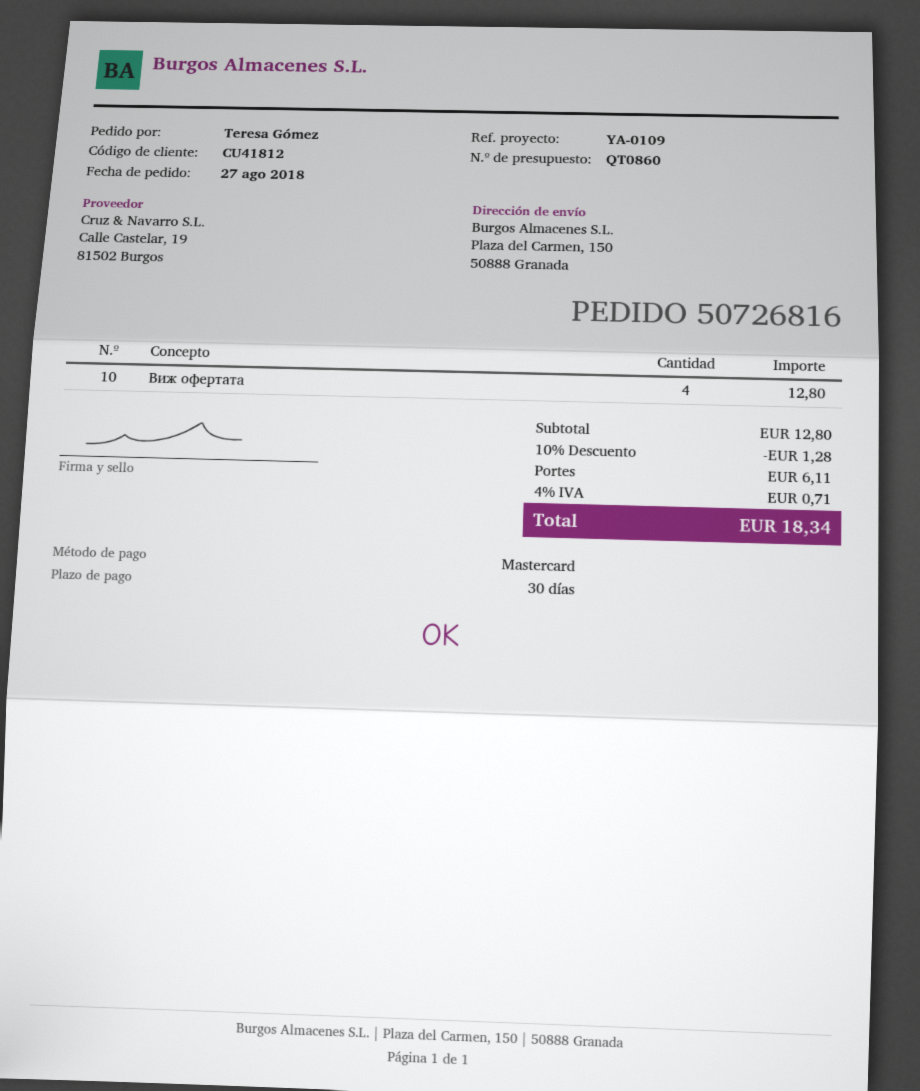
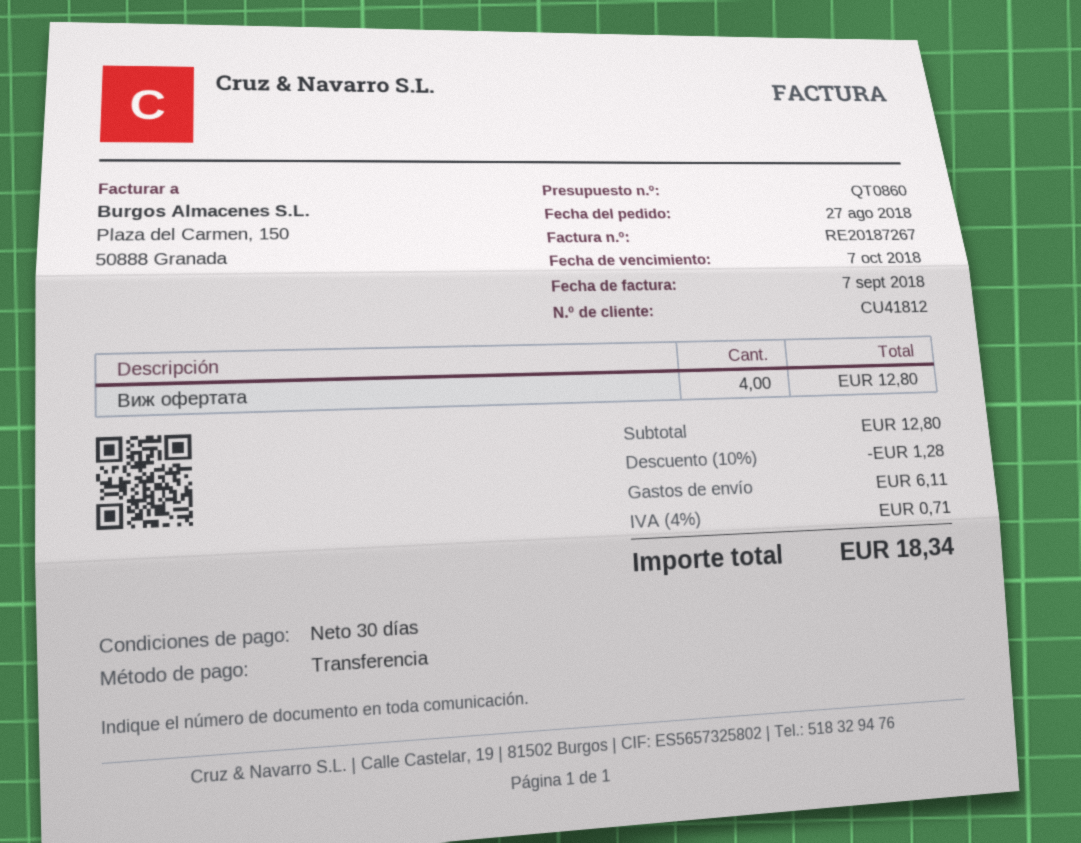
payment method: Mastercard -> bank transfer

